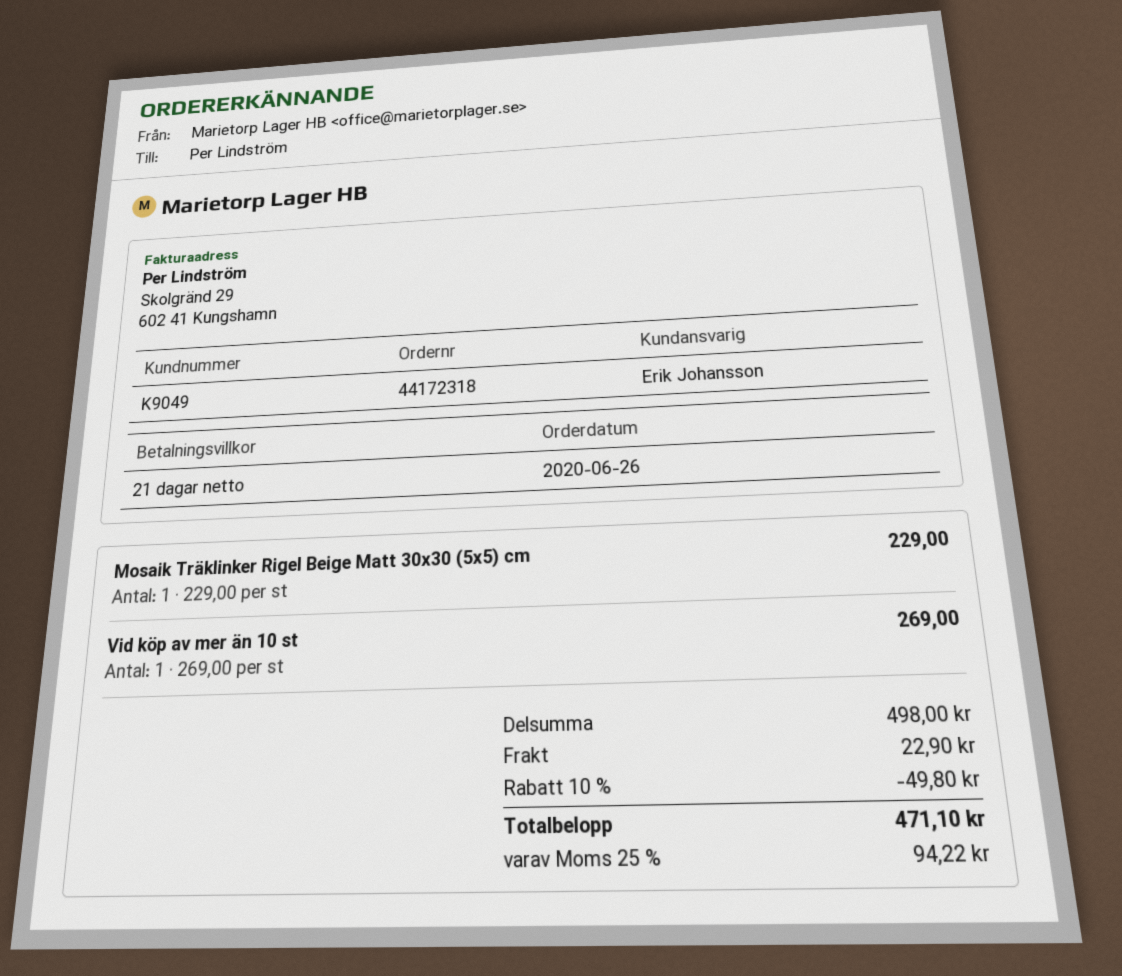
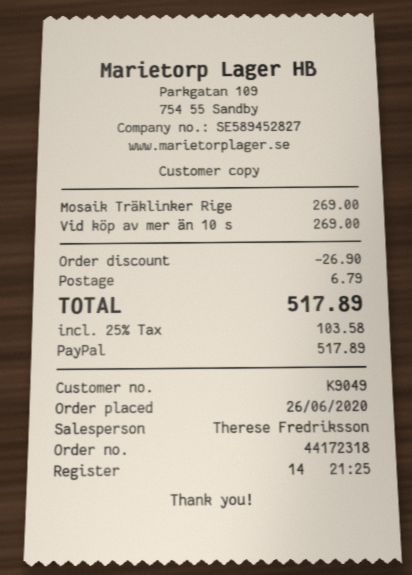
sales rep: Erik Johansson -> Therese Fredriksson
Mosaik Träklinker Rigel Beige Matt 30x30 (5x5) cm: 1 x 229.00 = 229.00 -> 1 x 269.00 = 269.00
discount: 49.80 -> 26.90
shipping: 22.90 -> 6.79
tax: 25% = 94.22 -> 25% = 103.58
total: 471.10 -> 517.89

